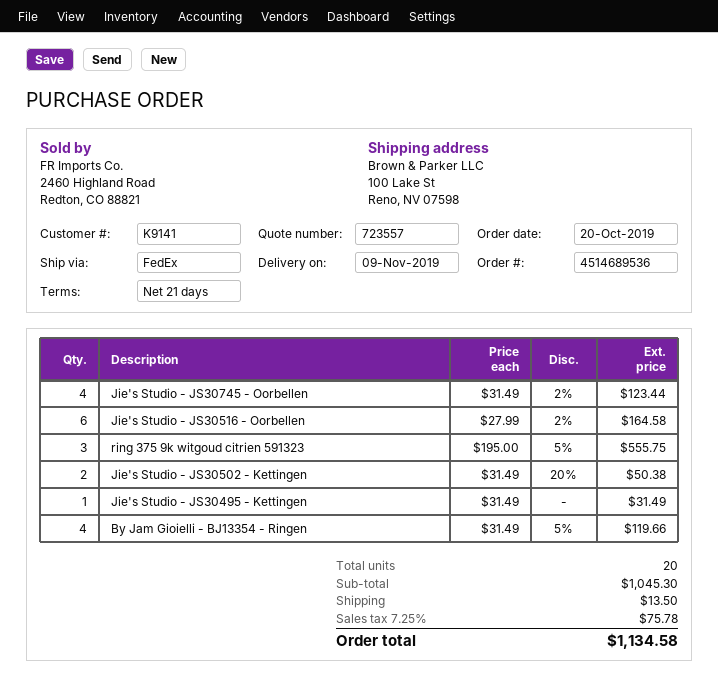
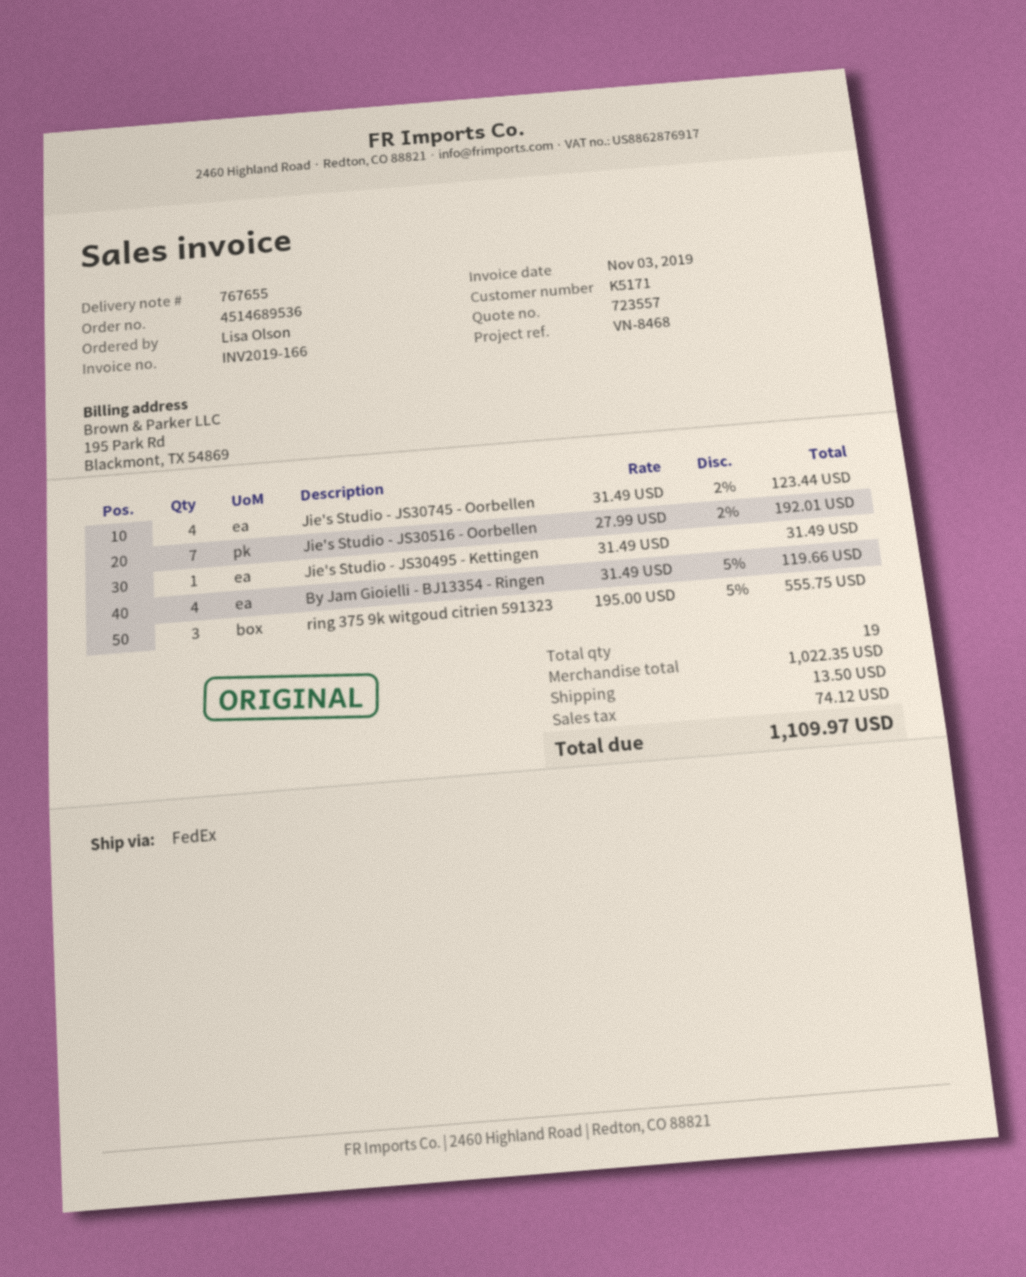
customer number: K9141 -> K5171
Jie's Studio - JS30516 - Oorbellen: 6 x 27.99 - 2% = 164.58 -> 7 x 27.99 - 2% = 192.01
Jie's Studio - JS30502 - Kettingen: 2 x 31.49 - 20% = 50.38 -> none
total quantity: 20 -> 19
subtotal: 1045.30 -> 1022.35
tax: 75.78 -> 74.12
total: 1134.58 -> 1109.97

